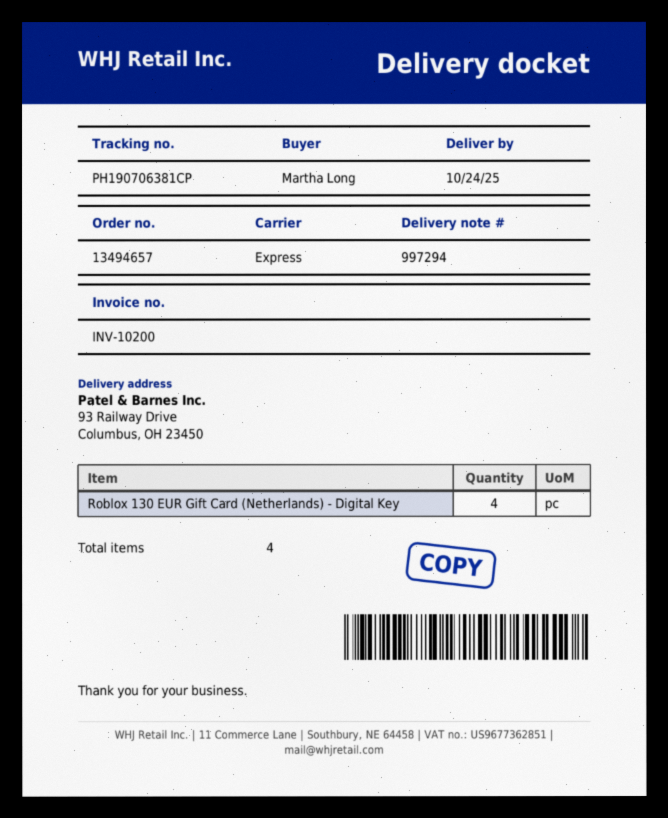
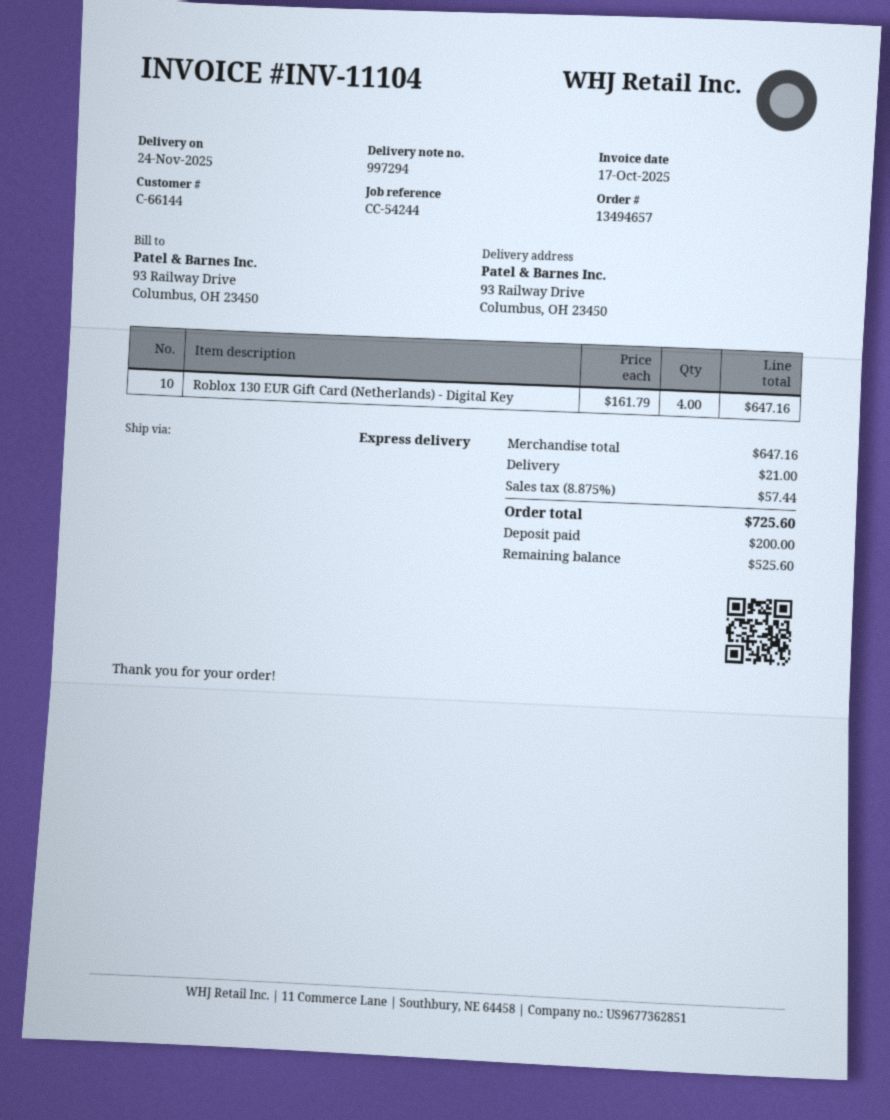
delivery date: 2025-10-24 -> 2025-11-24
invoice number: INV-10200 -> INV-11104

